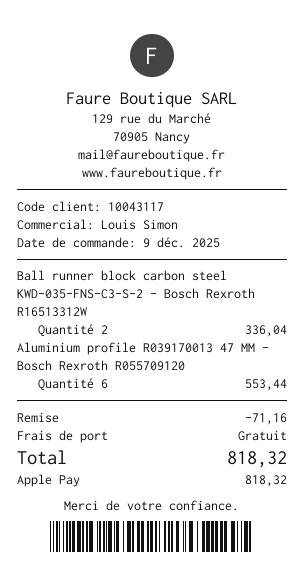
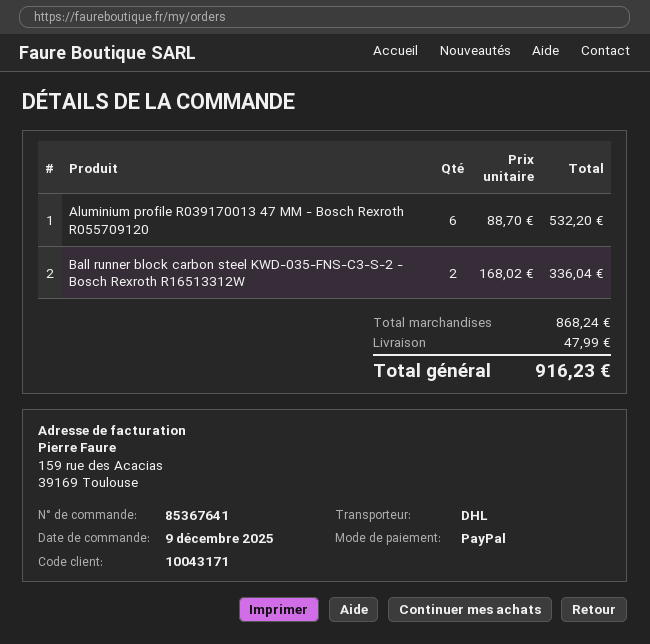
customer number: 10043117 -> 10043171
payment method: Apple Pay -> PayPal
Aluminium profile R039170013 47 MM - Bosch Rexroth R055709120: 6 for 553.44 -> 6 for 532.20
discount: 71.16 -> none
shipping: 0.00 -> 47.99
total: 818.32 -> 916.23

